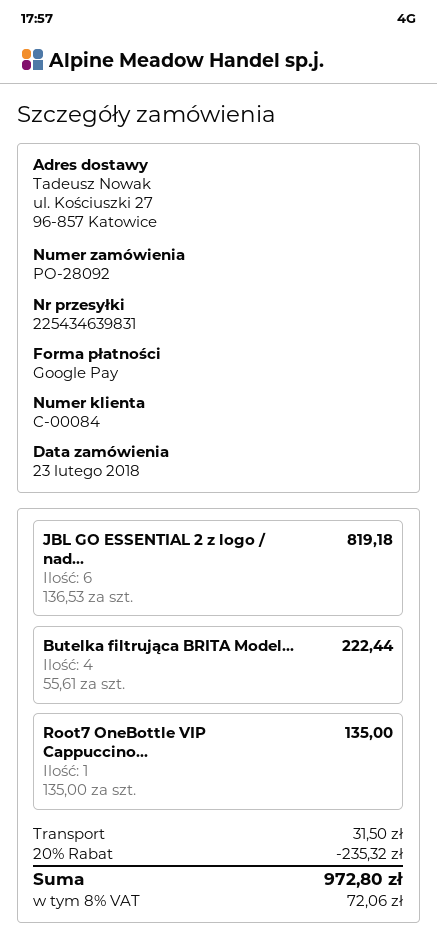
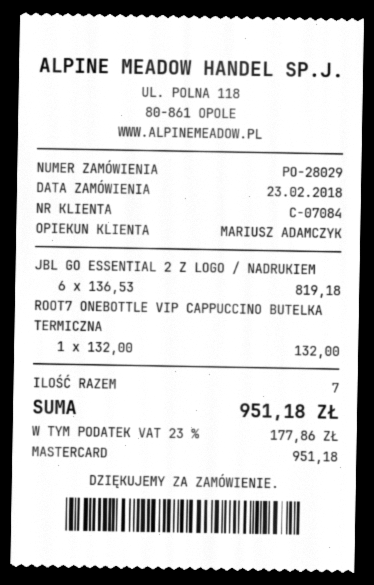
order number: PO-28092 -> PO-28029
customer number: C-00084 -> C-07084
payment method: Google Pay -> Mastercard
Butelka filtrująca BRITA Model...: 4 x 55.61 = 222.44 -> none
Root7 OneBottle VIP Cappuccino...: 1 x 135.00 = 135.00 -> 1 x 132.00 = 132.00
discount: 20% = 235.32 -> none
shipping: 31.50 -> none
tax: 8% = 72.06 -> 23% = 177.86
total: 972.80 -> 951.18

